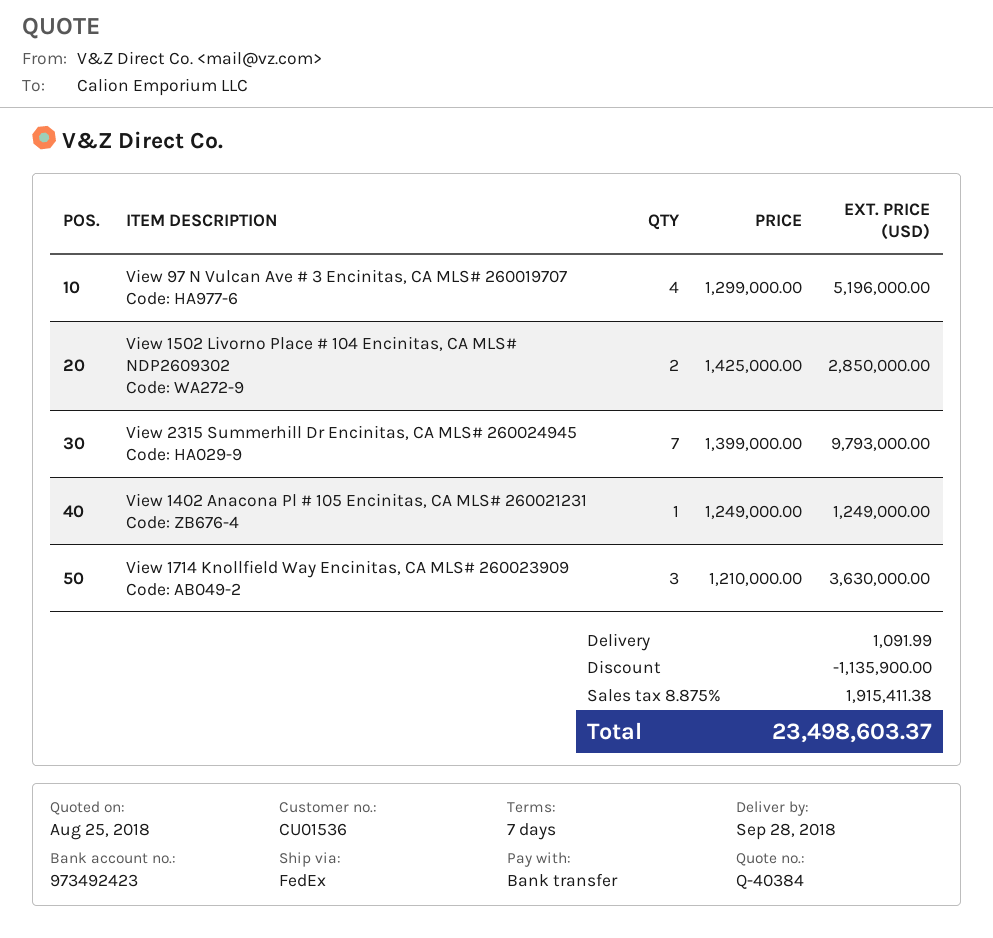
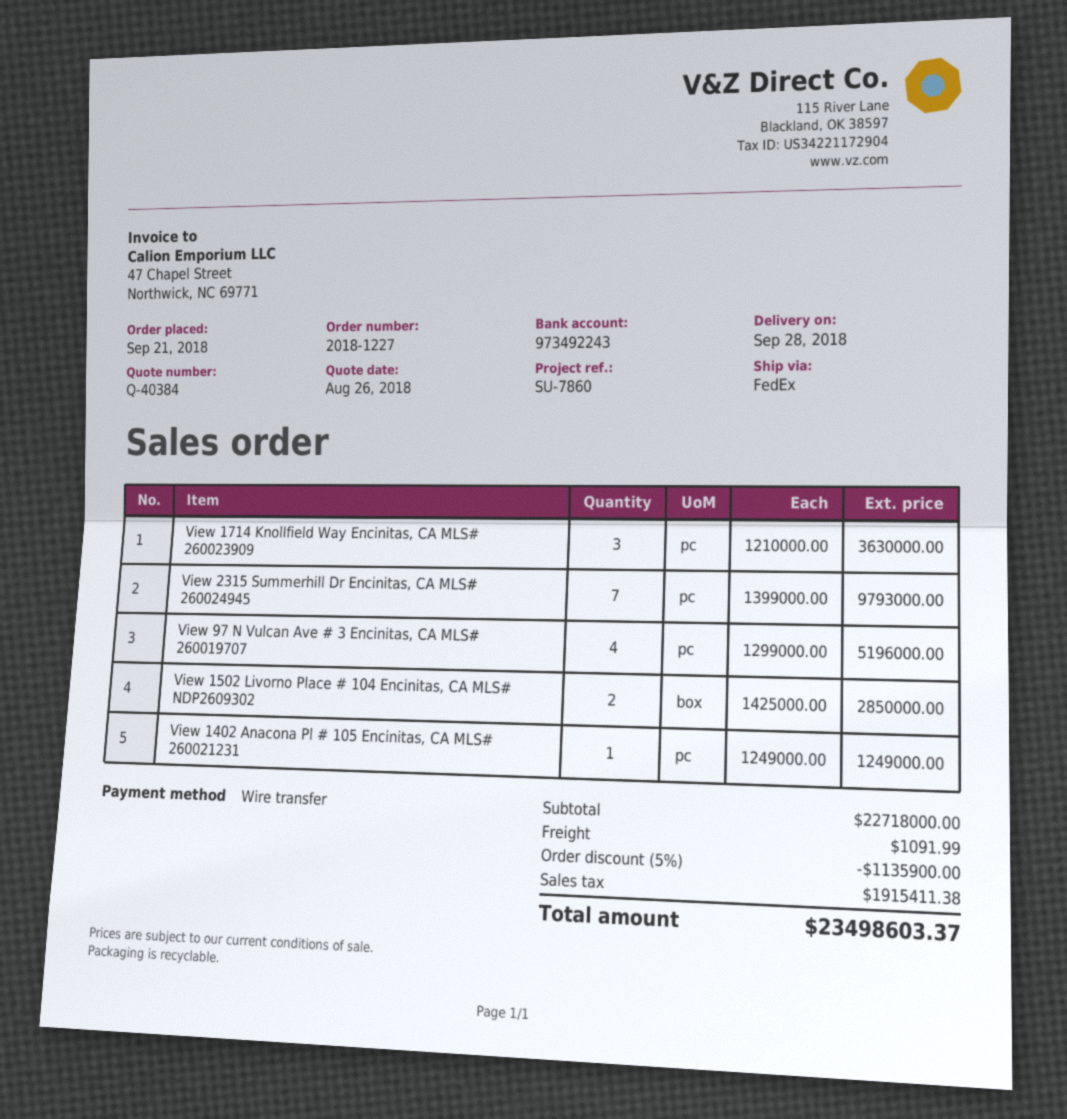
quote date: 2018-08-25 -> 2018-08-26
bank account: 973492423 -> 973492243

